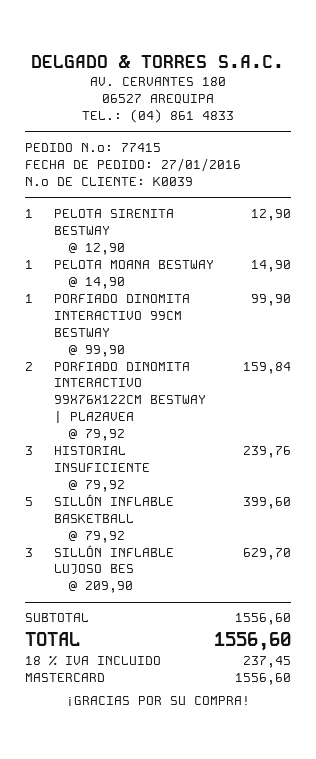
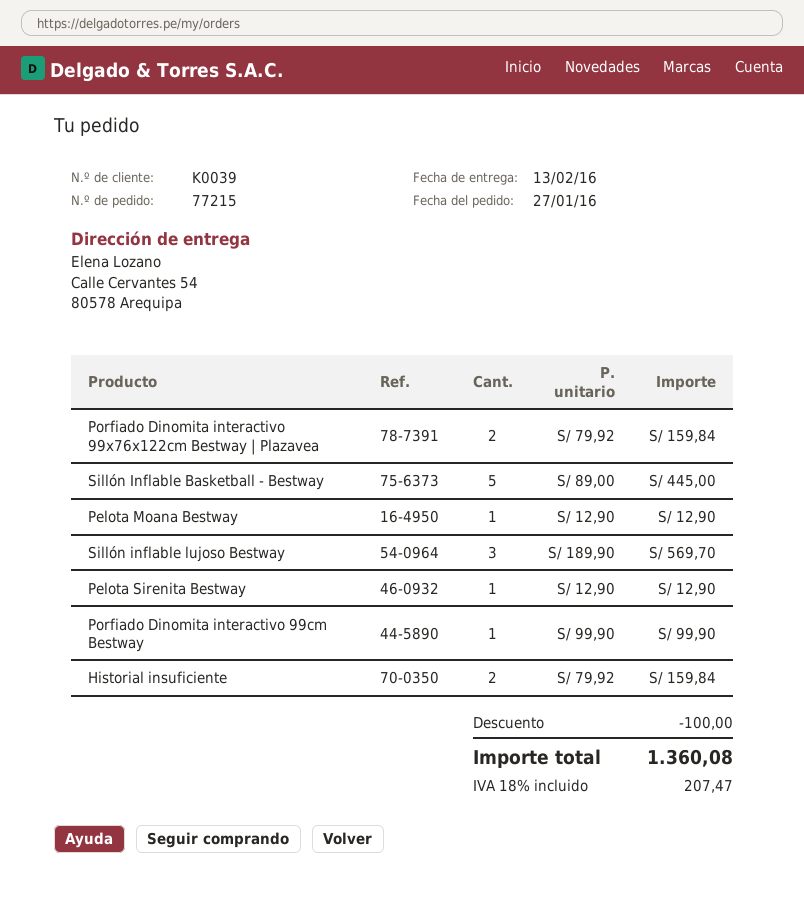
order number: 77415 -> 77215
PELOTA MOANA BESTWAY: 1 x 14.90 = 14.90 -> 1 x 12.90 = 12.90
HISTORIAL INSUFICIENTE: 3 x 79.92 = 239.76 -> 2 x 79.92 = 159.84
SILLÓN INFLABLE BASKETBALL: 5 x 79.92 = 399.60 -> 5 x 89.00 = 445.00
SILLÓN INFLABLE LUJOSO BES: 3 x 209.90 = 629.70 -> 3 x 189.90 = 569.70
discount: none -> 100.00
tax: 18% = 237.45 -> 18% = 207.47
total: 1556.60 -> 1360.08

